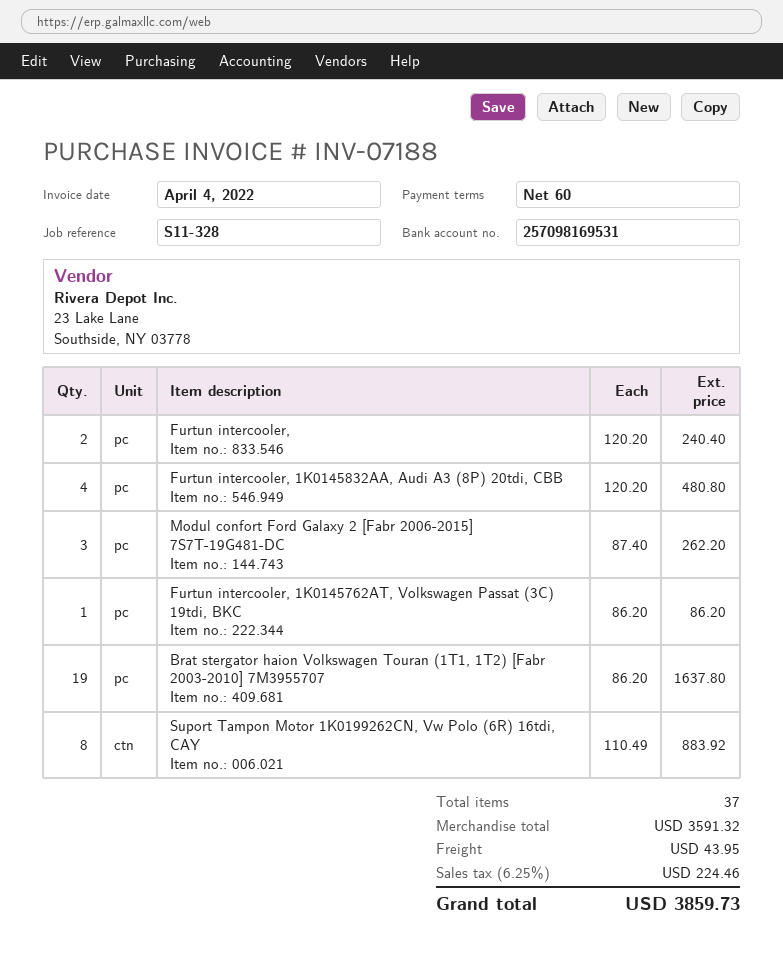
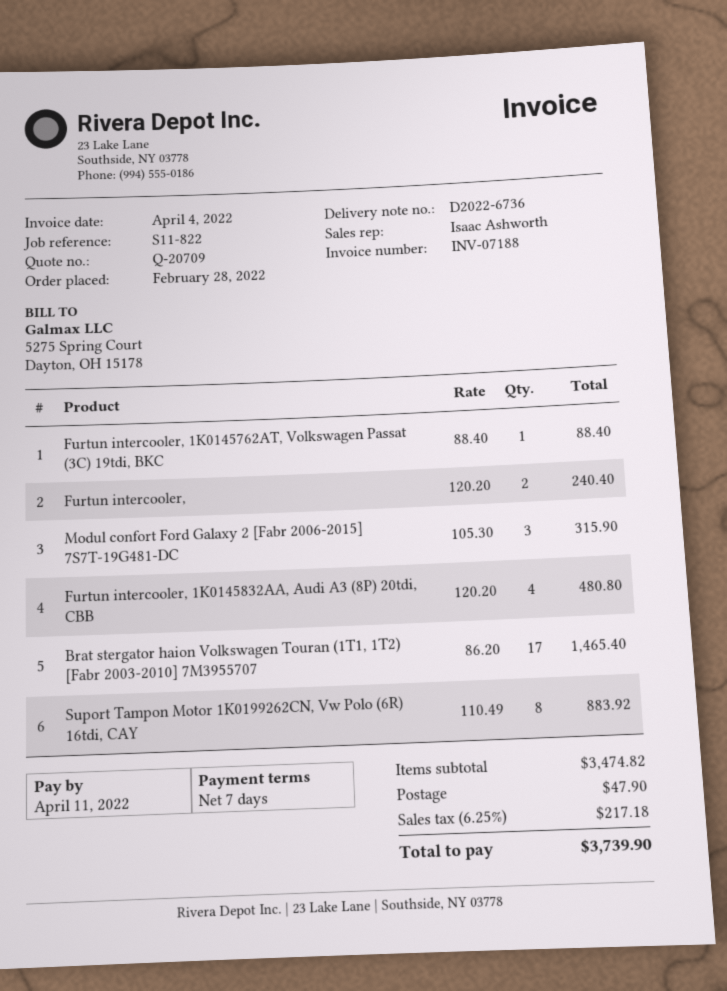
payment terms: 60 days -> 7 days
reference: S11-328 -> S11-822
Modul confort Ford Galaxy 2 [Fabr 2006-2015] 7S7T-19G481-DC: 3 x 87.40 = 262.20 -> 3 x 105.30 = 315.90
Furtun intercooler, 1K0145762AT, Volkswagen Passat (3C) 19tdi, BKC: 1 x 86.20 = 86.20 -> 1 x 88.40 = 88.40
Brat stergator haion Volkswagen Touran (1T1, 1T2) [Fabr 2003-2010] 7M3955707: 19 x 86.20 = 1637.80 -> 17 x 86.20 = 1465.40
subtotal: 3591.32 -> 3474.82
shipping: 43.95 -> 47.90
tax: 6.25% = 224.46 -> 6.25% = 217.18
total: 3859.73 -> 3739.90

